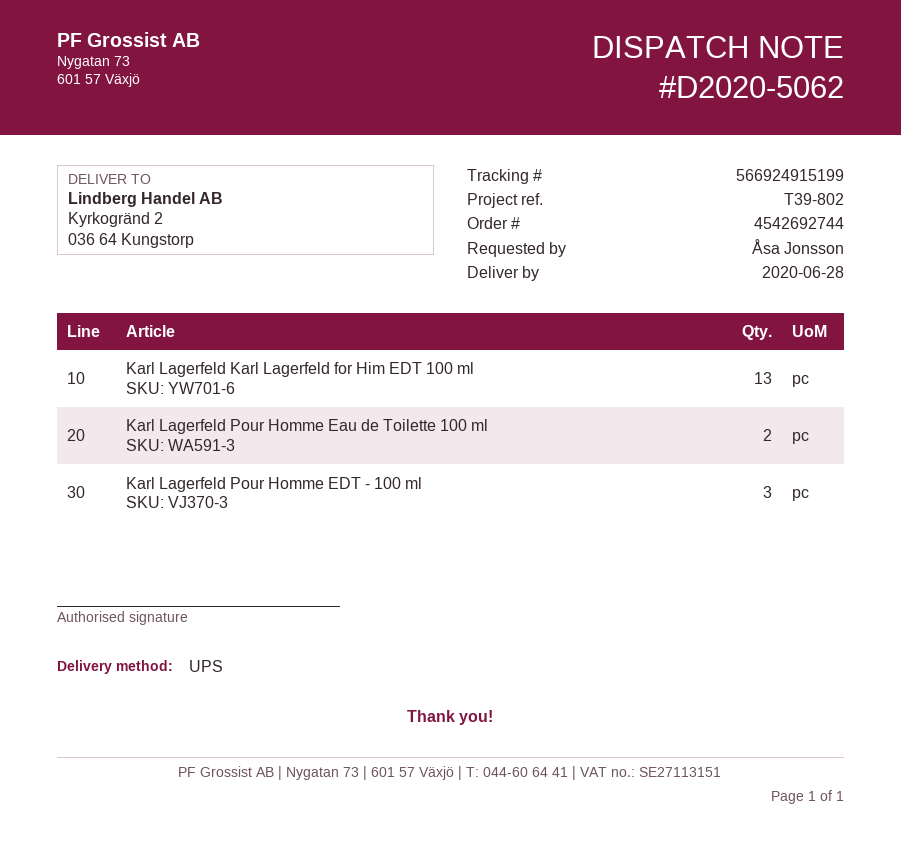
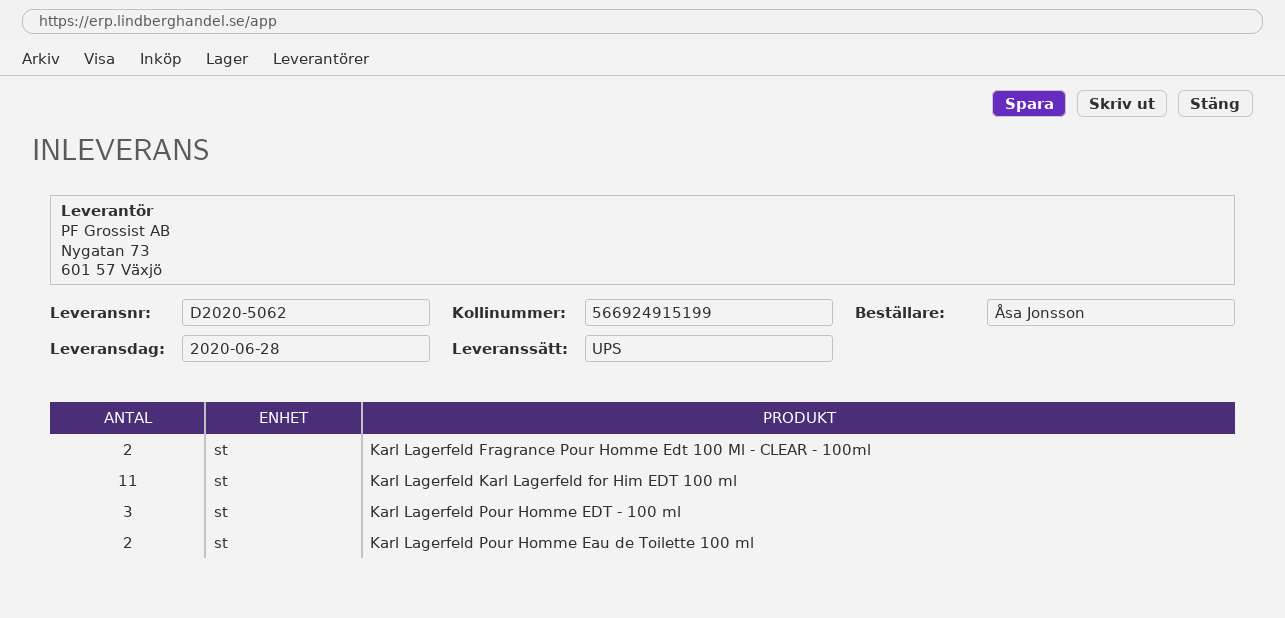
Karl Lagerfeld Karl Lagerfeld for Him EDT 100 ml: 13 -> 11
Karl Lagerfeld Fragrance Pour Homme Edt 100 Ml - CLEAR - 100ml: none -> 2

